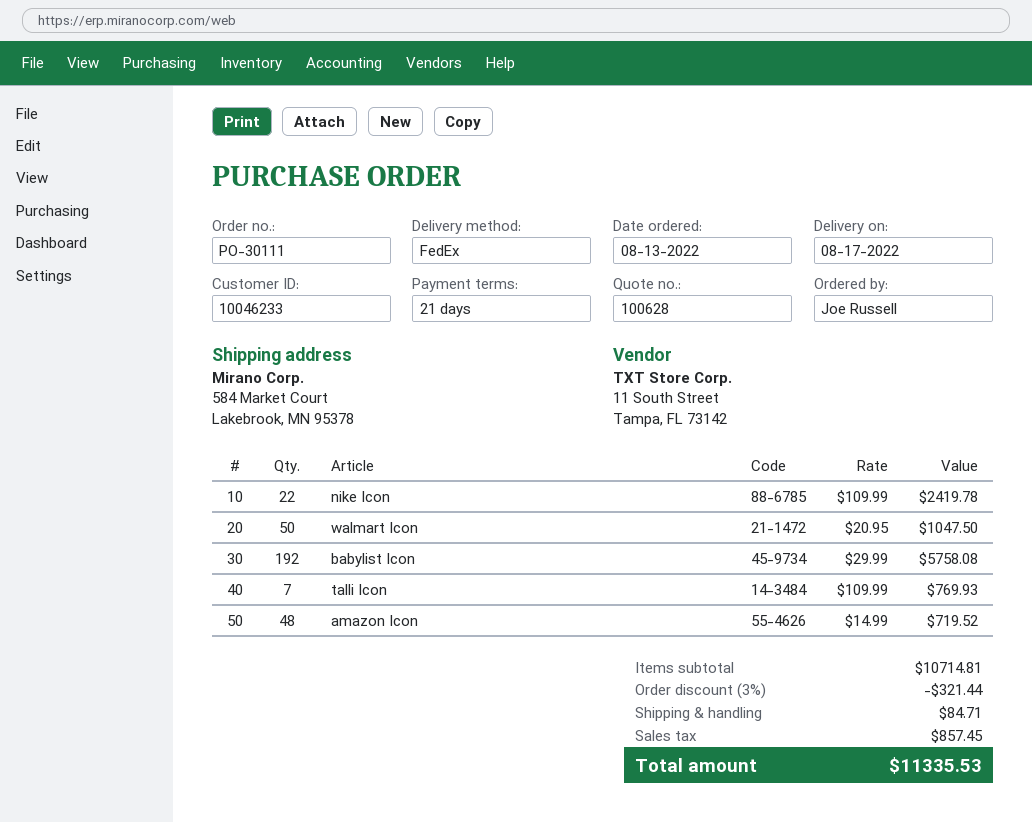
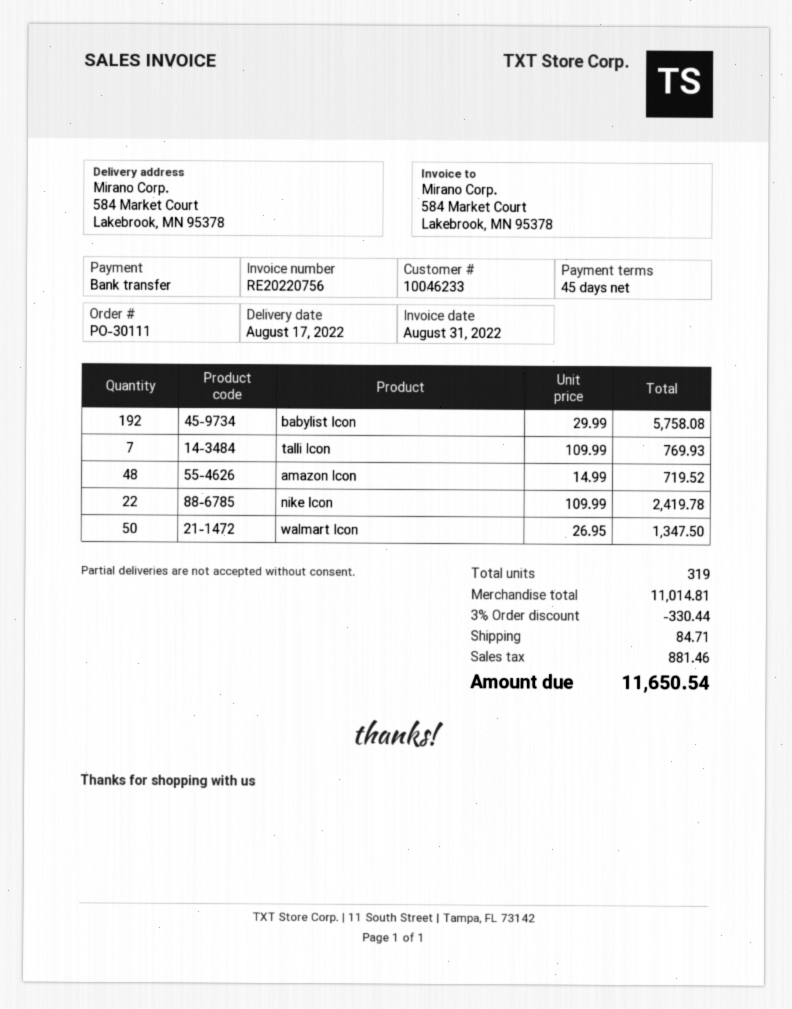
payment terms: 21 days -> 45 days
walmart Icon: 50 x 20.95 = 1047.50 -> 50 x 26.95 = 1347.50
subtotal: 10714.81 -> 11014.81
discount: 3% = 321.44 -> 3% = 330.44
tax: 857.45 -> 881.46
total: 11335.53 -> 11650.54

